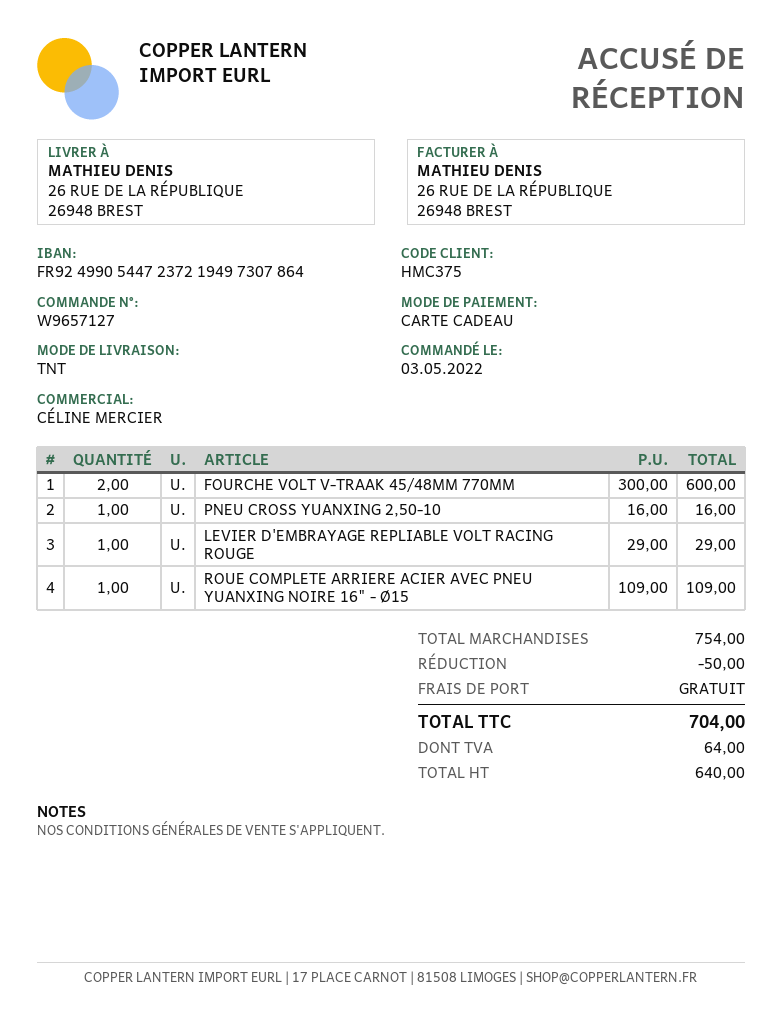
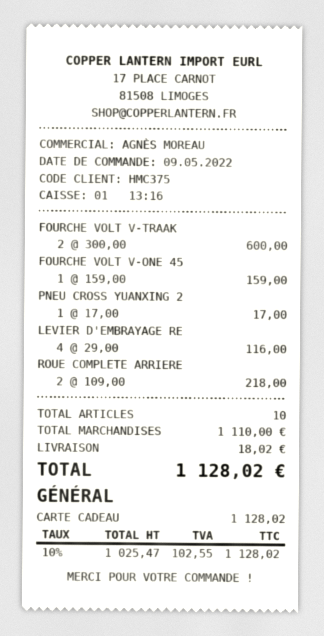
order date: 2022-05-03 -> 2022-05-09
sales rep: CÉLINE MERCIER -> AGNÈS MOREAU
PNEU CROSS YUANXING 2,50-10: 1 x 16.00 = 16.00 -> 1 x 17.00 = 17.00
LEVIER D'EMBRAYAGE REPLIABLE VOLT RACING ROUGE: 1 x 29.00 = 29.00 -> 4 x 29.00 = 116.00
ROUE COMPLETE ARRIERE ACIER AVEC PNEU YUANXING NOIRE 16" - Ø15: 1 x 109.00 = 109.00 -> 2 x 109.00 = 218.00
FOURCHE VOLT V-ONE 45: none -> 1 x 159.00 = 159.00
subtotal: 754.00 -> 1110.00
discount: 50.00 -> none
shipping: 0.00 -> 18.02
net: 640.00 -> 1025.47
tax: 64.00 -> 102.55
total: 704.00 -> 1128.02

